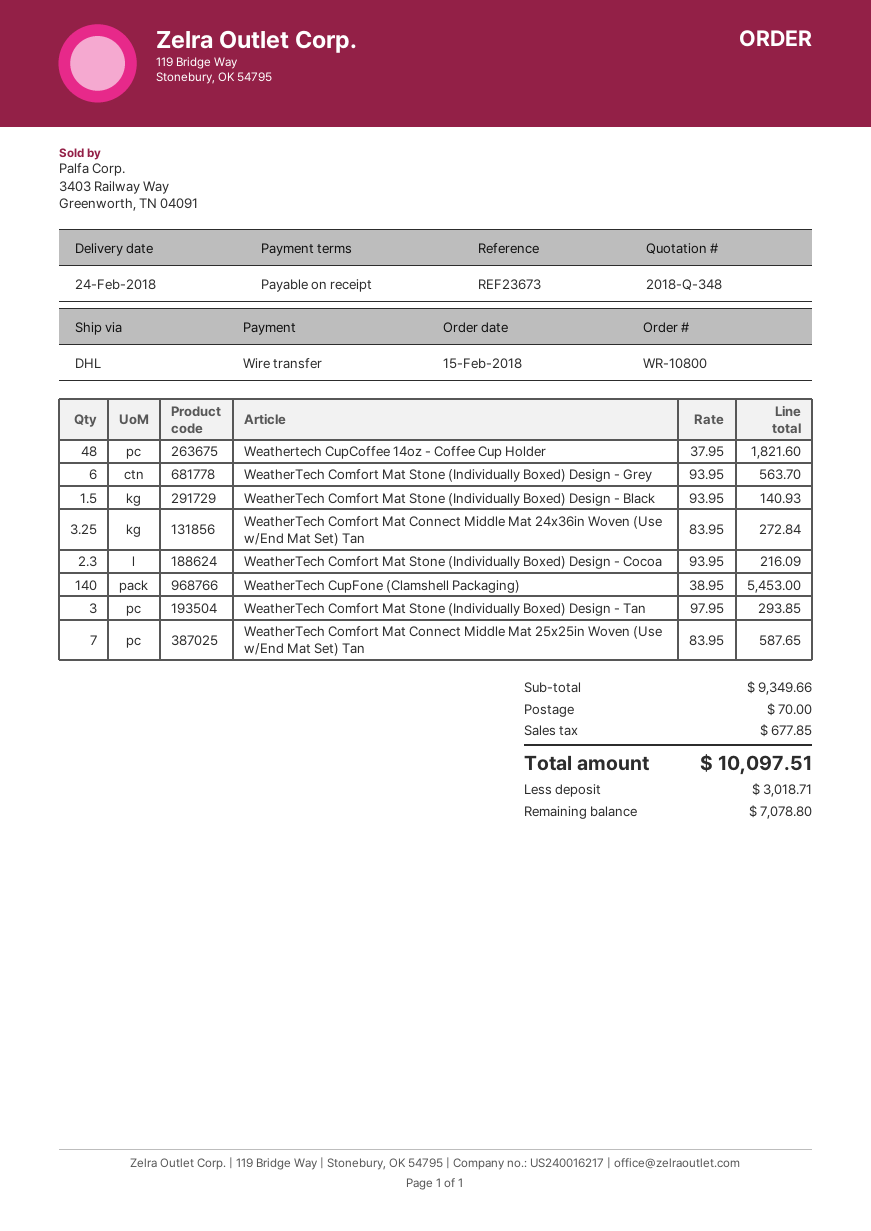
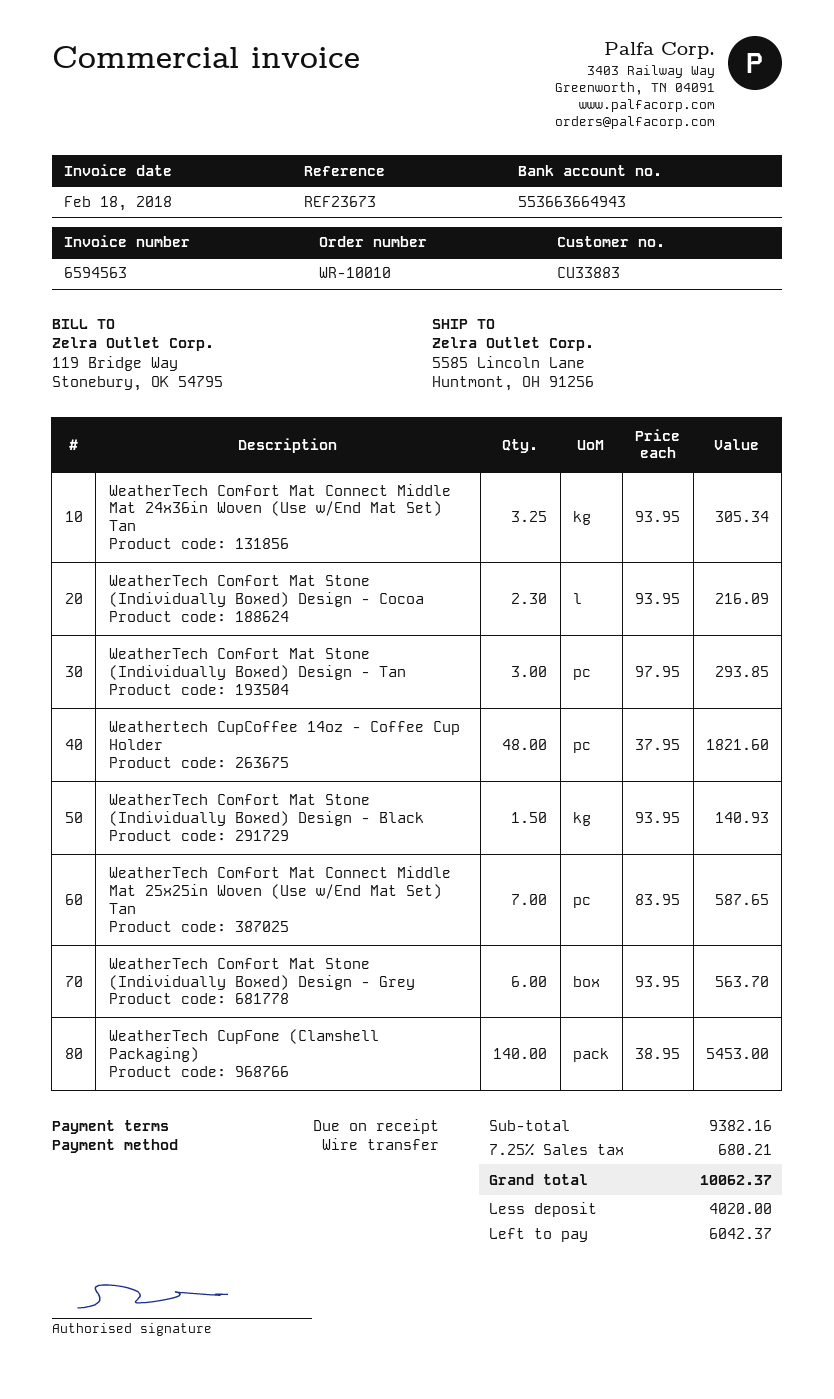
order number: WR-10800 -> WR-10010
WeatherTech Comfort Mat Connect Middle Mat 24x36in Woven (Use w/End Mat Set) Tan: 3.25 x 83.95 = 272.84 -> 3.25 x 93.95 = 305.34
subtotal: 9349.66 -> 9382.16
shipping: 70.00 -> none
tax: 677.85 -> 680.21
total: 10097.51 -> 10062.37
deposit: 3018.71 -> 4020.00
balance: 7078.80 -> 6042.37

